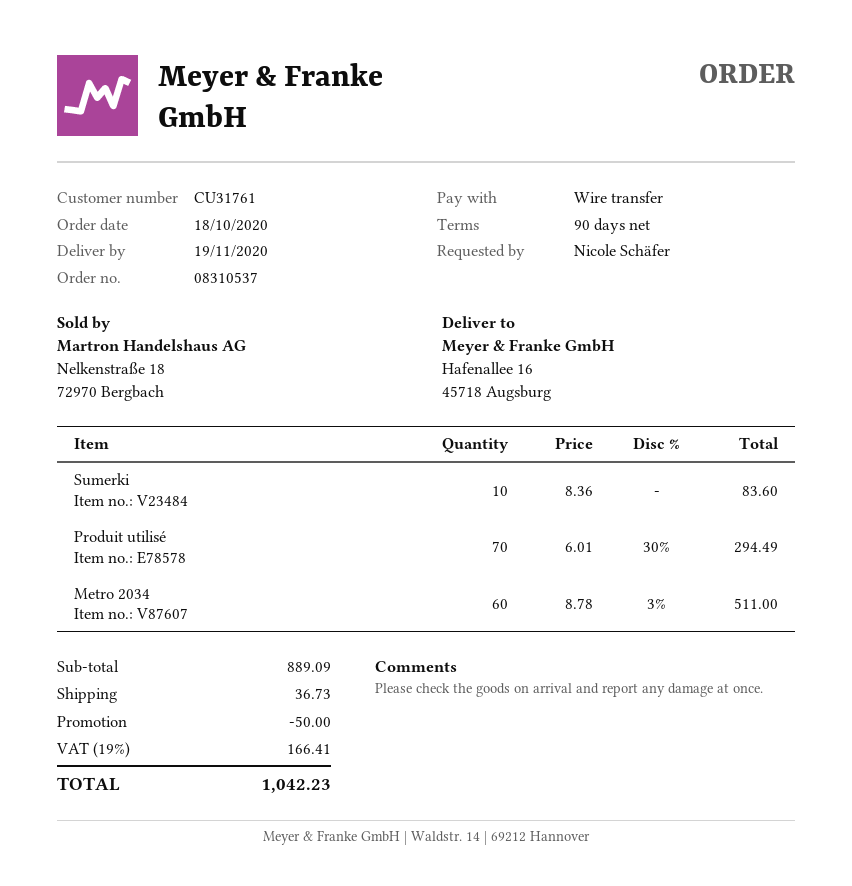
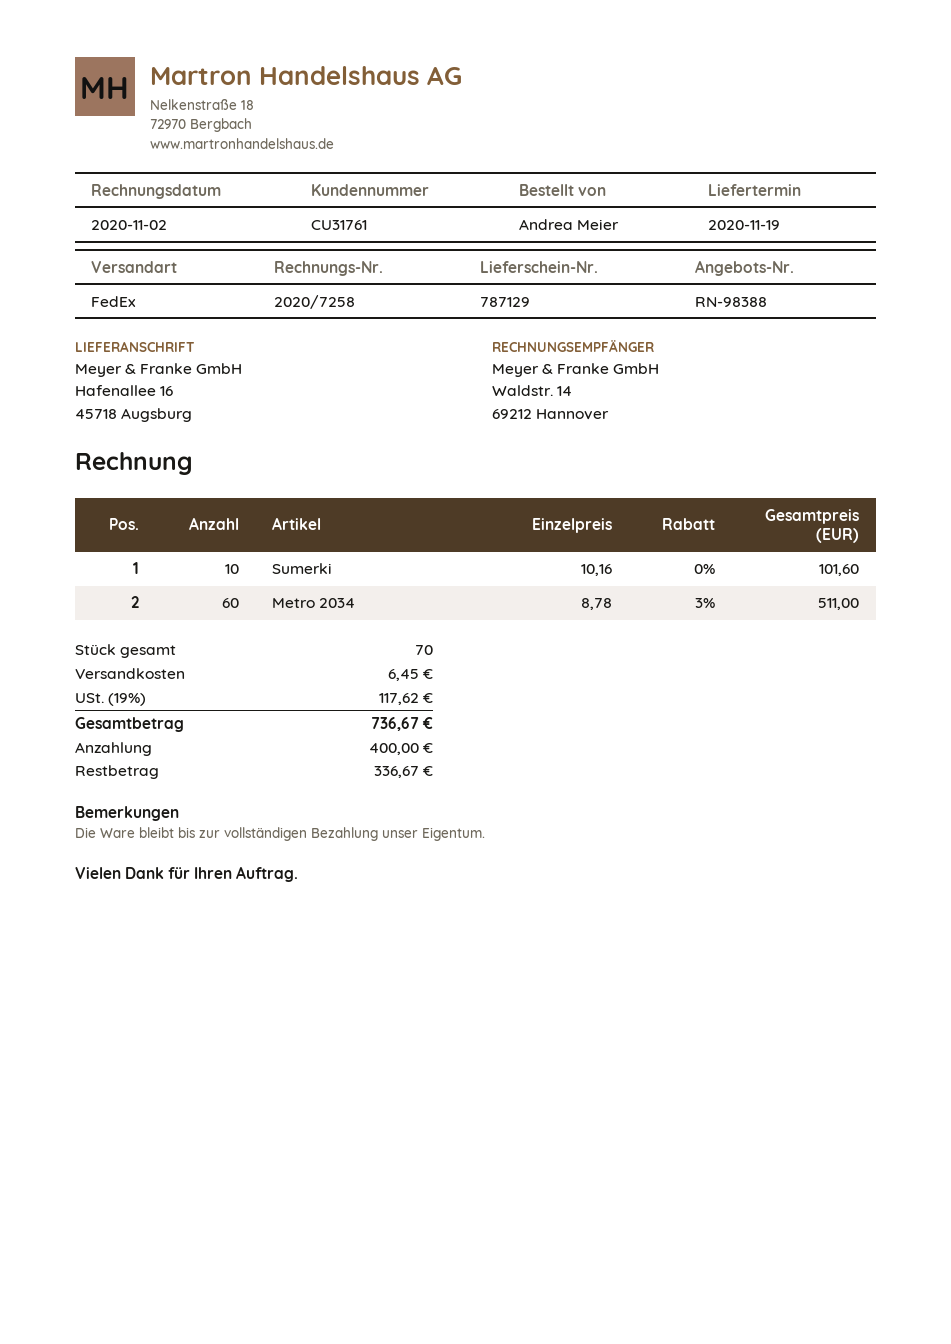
ordered by: Nicole Schäfer -> Andrea Meier
Sumerki: 10 x 8.36 = 83.60 -> 10 x 10.16 = 101.60
Produit utilisé: 70 x 6.01 - 30% = 294.49 -> none
discount: 50.00 -> none
shipping: 36.73 -> 6.45
tax: 19% = 166.41 -> 19% = 117.62
total: 1042.23 -> 736.67

